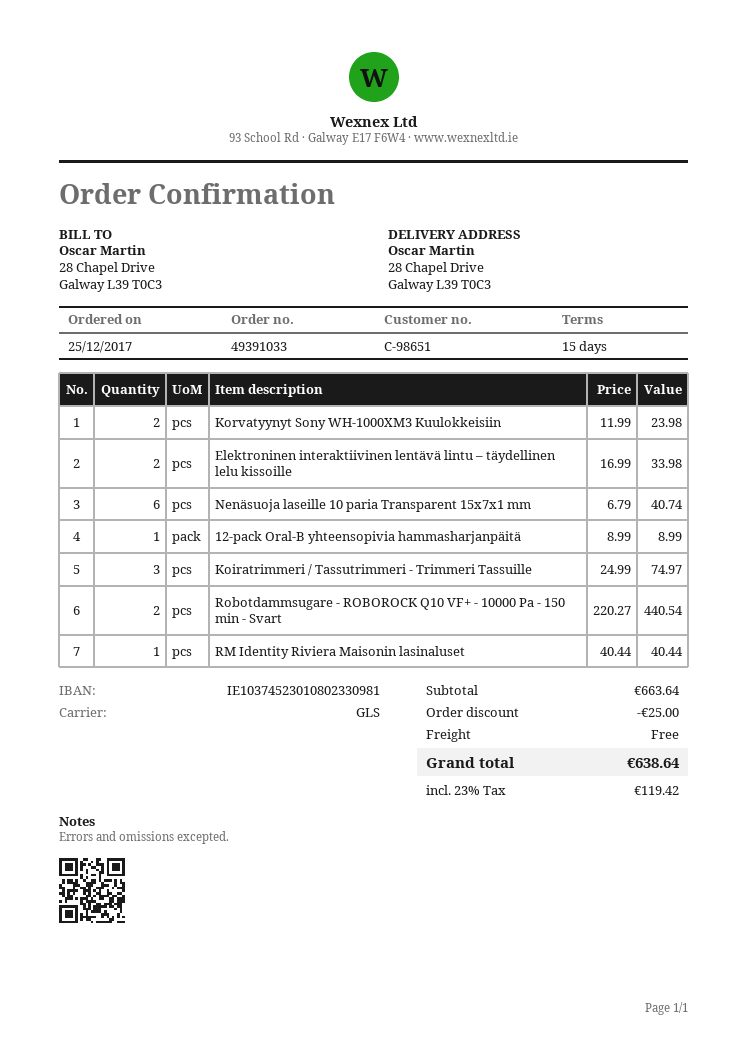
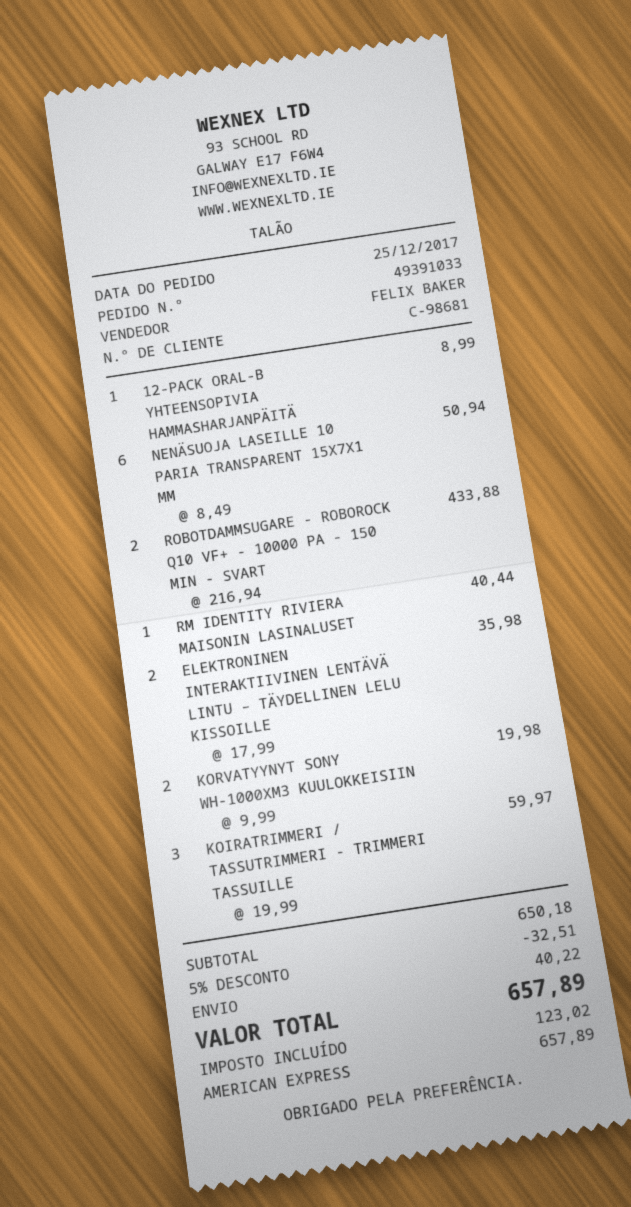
customer number: C-98651 -> C-98681
Korvatyynyt Sony WH-1000XM3 Kuulokkeisiin: 2 x 11.99 = 23.98 -> 2 x 9.99 = 19.98
Elektroninen interaktiivinen lentävä lintu – täydellinen lelu kissoille: 2 x 16.99 = 33.98 -> 2 x 17.99 = 35.98
Nenäsuoja laseille 10 paria Transparent 15x7x1 mm: 6 x 6.79 = 40.74 -> 6 x 8.49 = 50.94
Koiratrimmeri / Tassutrimmeri - Trimmeri Tassuille: 3 x 24.99 = 74.97 -> 3 x 19.99 = 59.97
Robotdammsugare - ROBOROCK Q10 VF+ - 10000 Pa - 150 min - Svart: 2 x 220.27 = 440.54 -> 2 x 216.94 = 433.88
subtotal: 663.64 -> 650.18
discount: 25.00 -> 32.51
shipping: 0.00 -> 40.22
tax: 119.42 -> 123.02
total: 638.64 -> 657.89

